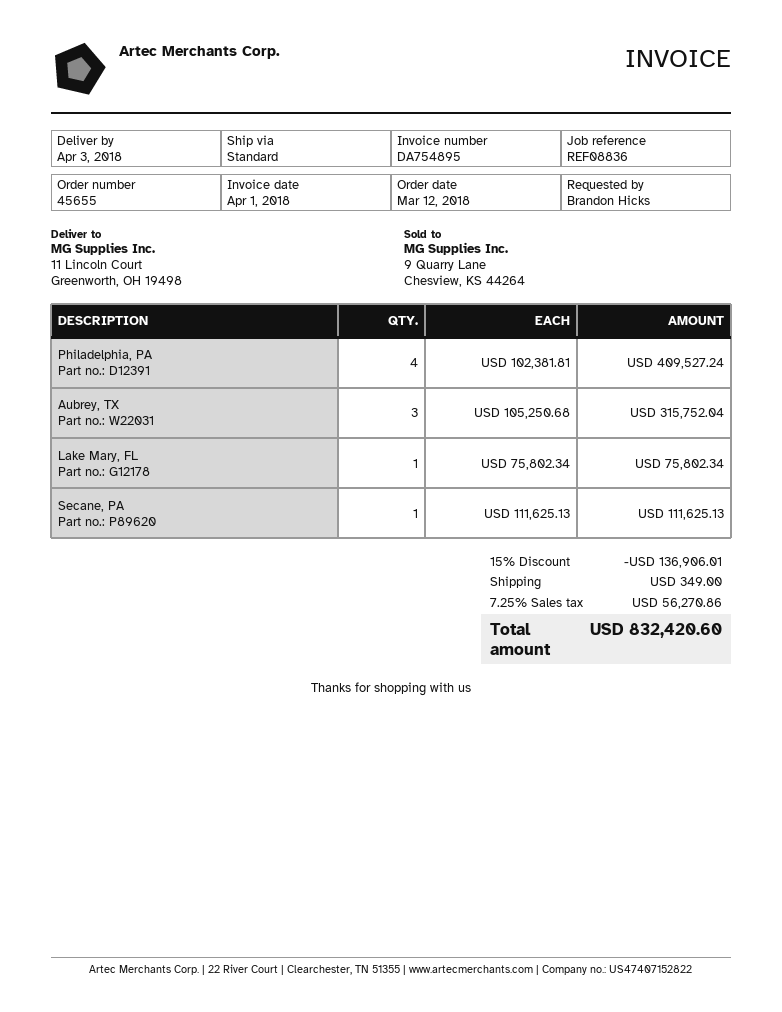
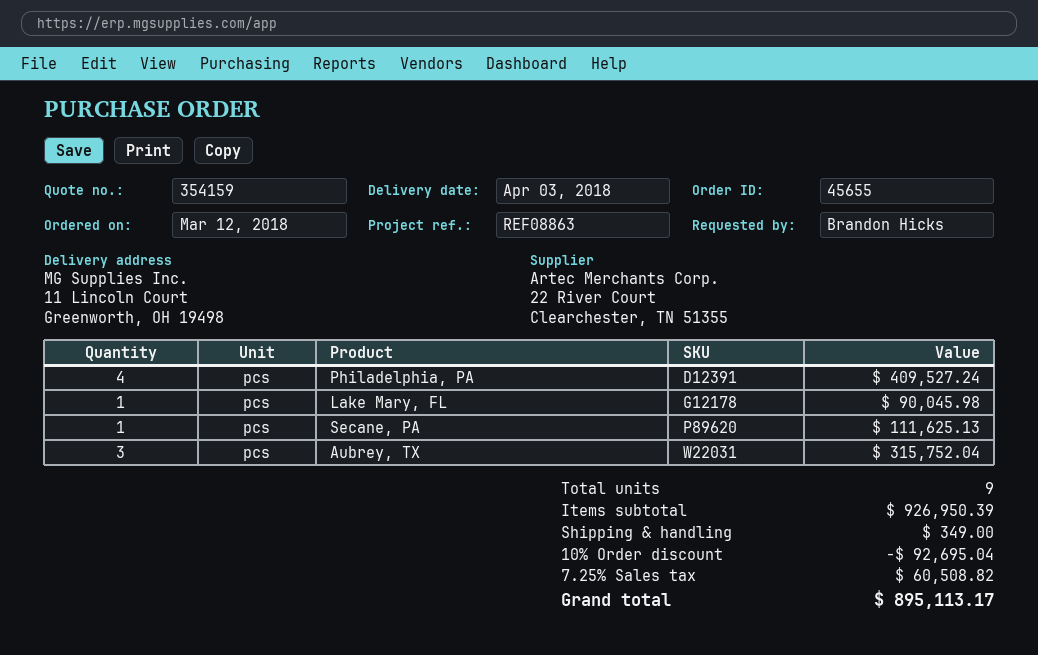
reference: REF08836 -> REF08863
Lake Mary, FL: 1 for 75802.34 -> 1 for 90045.98
discount: 15% = 136906.01 -> 10% = 92695.04
tax: 7.25% = 56270.86 -> 7.25% = 60508.82
total: 832420.60 -> 895113.17

